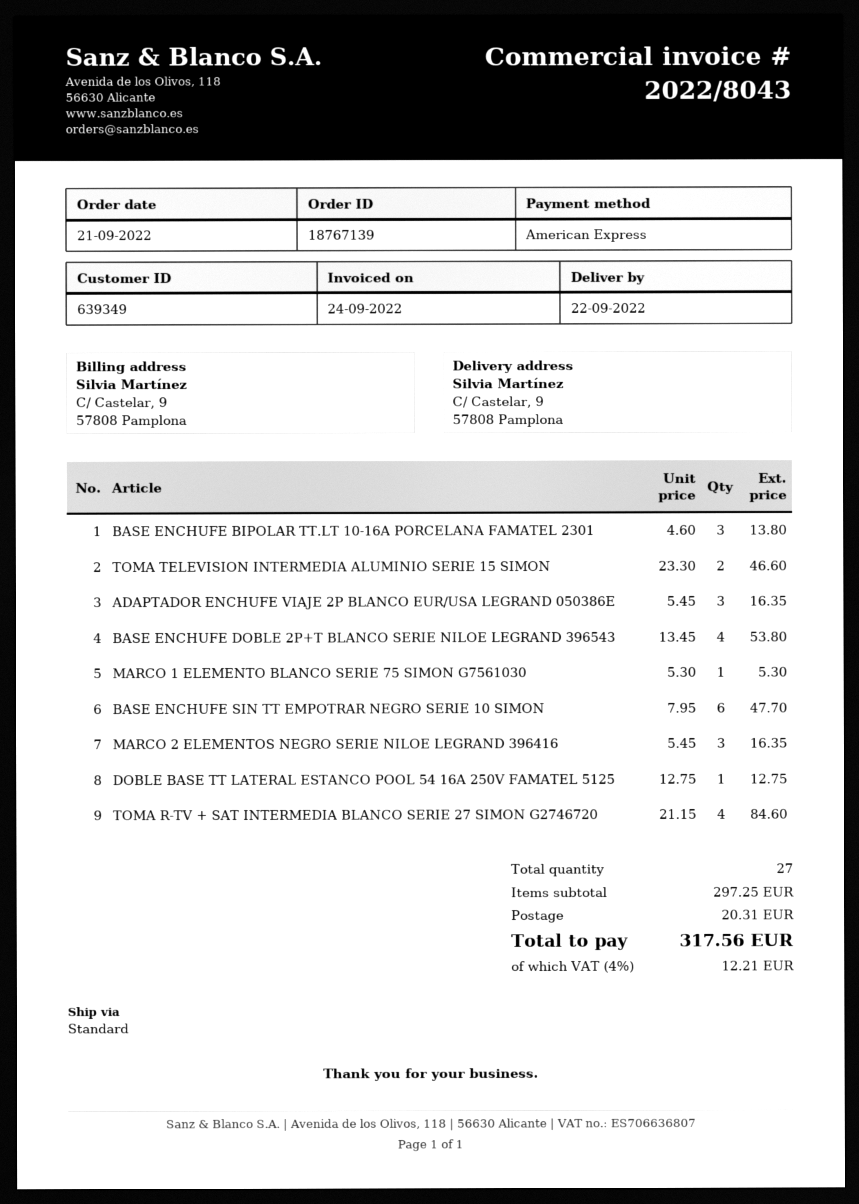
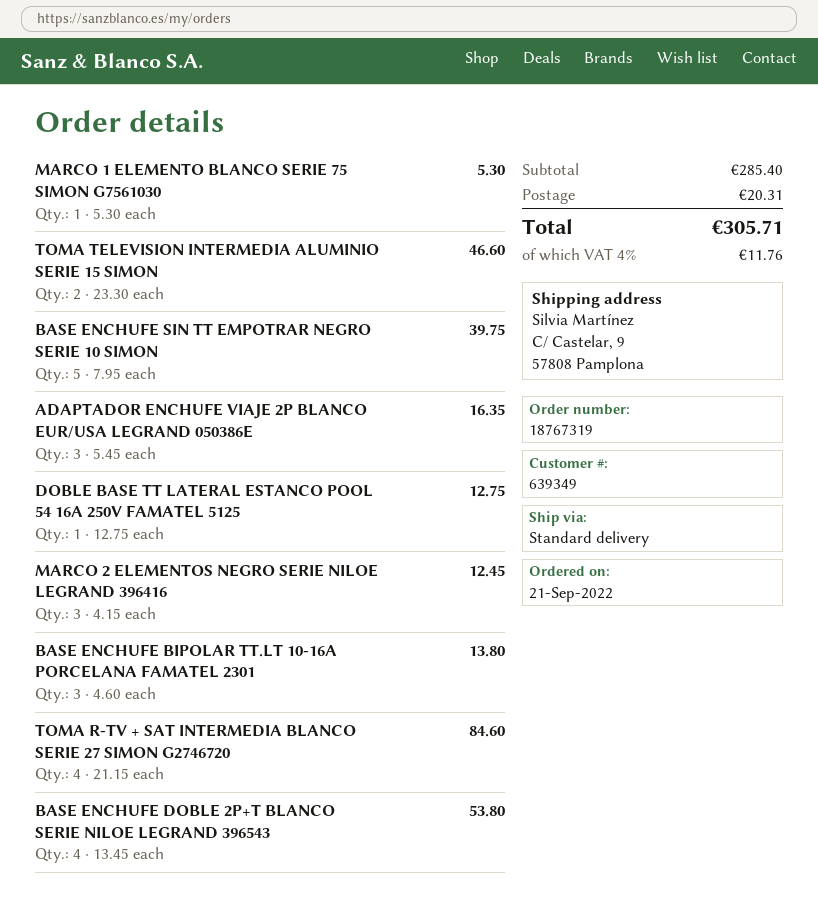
order number: 18767139 -> 18767319
BASE ENCHUFE SIN TT EMPOTRAR NEGRO SERIE 10 SIMON: 6 x 7.95 = 47.70 -> 5 x 7.95 = 39.75
MARCO 2 ELEMENTOS NEGRO SERIE NILOE LEGRAND 396416: 3 x 5.45 = 16.35 -> 3 x 4.15 = 12.45
subtotal: 297.25 -> 285.40
tax: 4% = 12.21 -> 4% = 11.76
total: 317.56 -> 305.71

